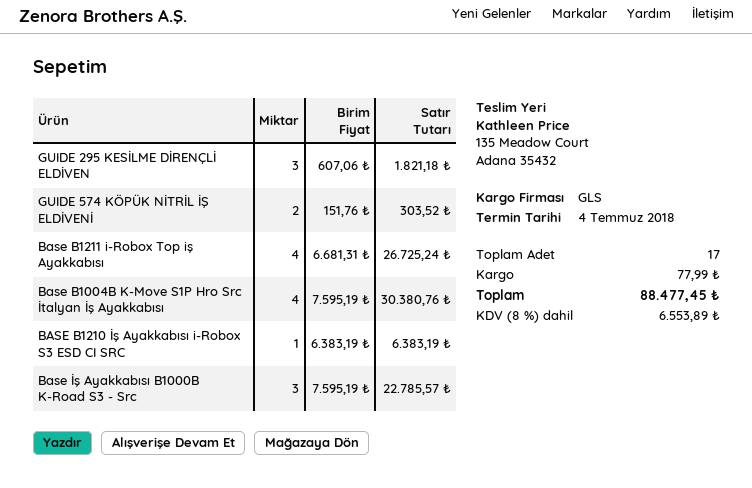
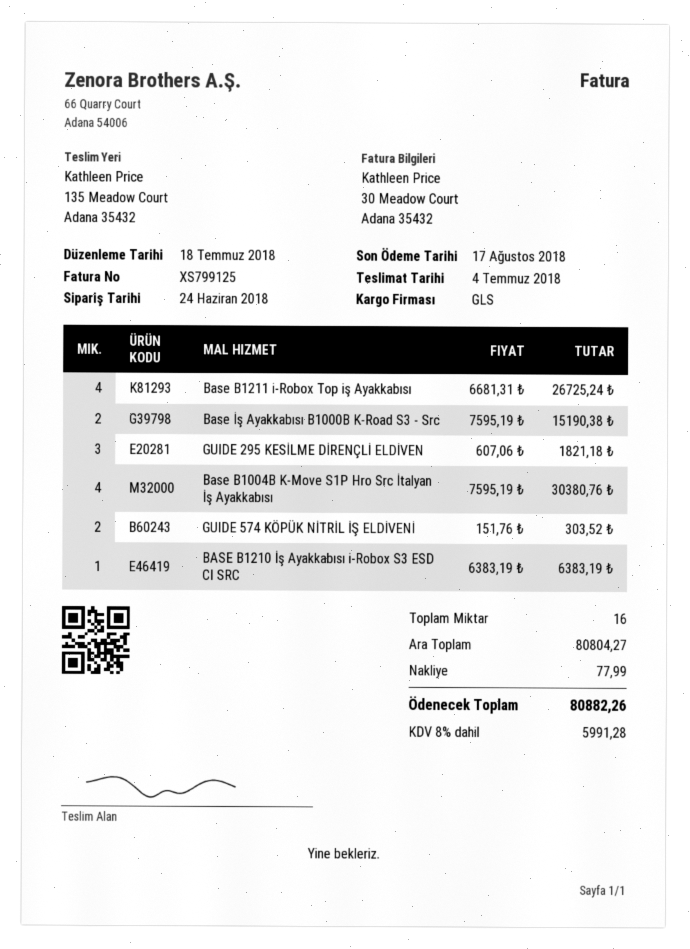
Base İş Ayakkabısı B1000B K-Road S3 - Src: 3 x 7595.19 = 22785.57 -> 2 x 7595.19 = 15190.38
total quantity: 17 -> 16
tax: 8% = 6553.89 -> 8% = 5991.28
total: 88477.45 -> 80882.26

